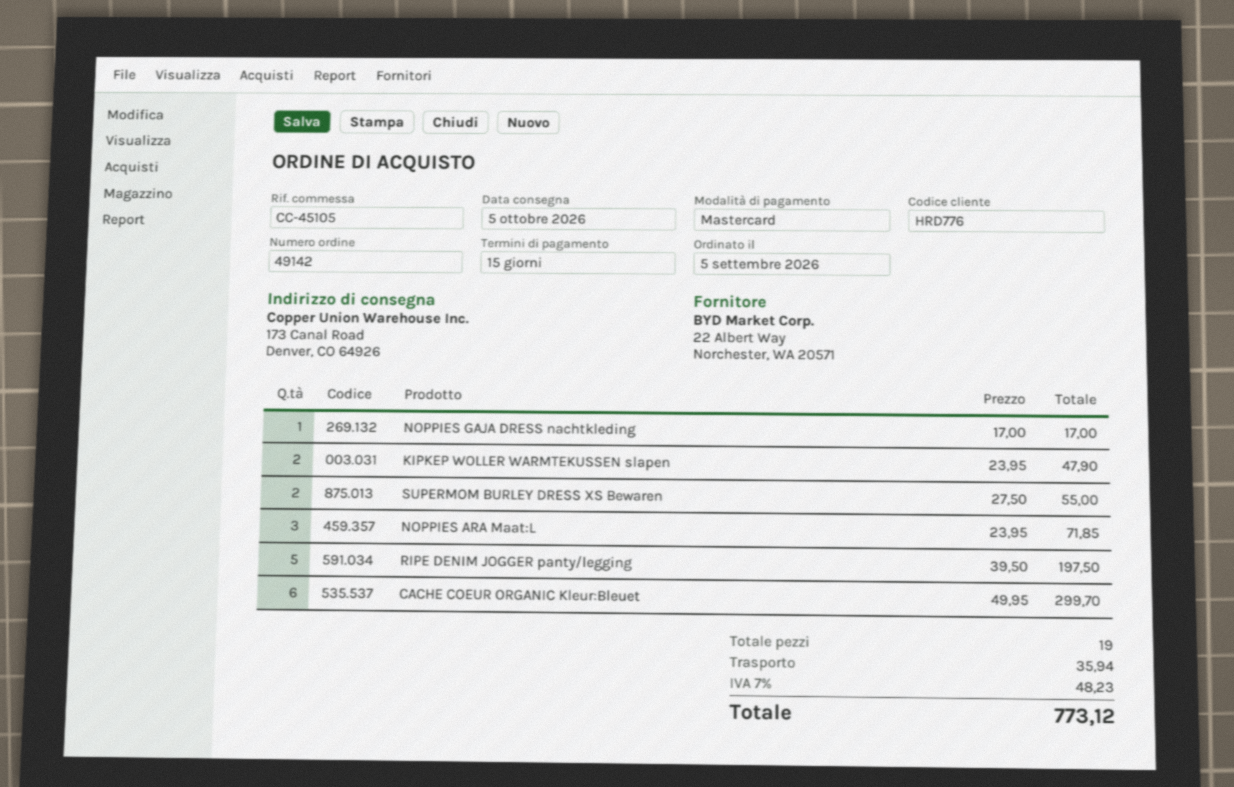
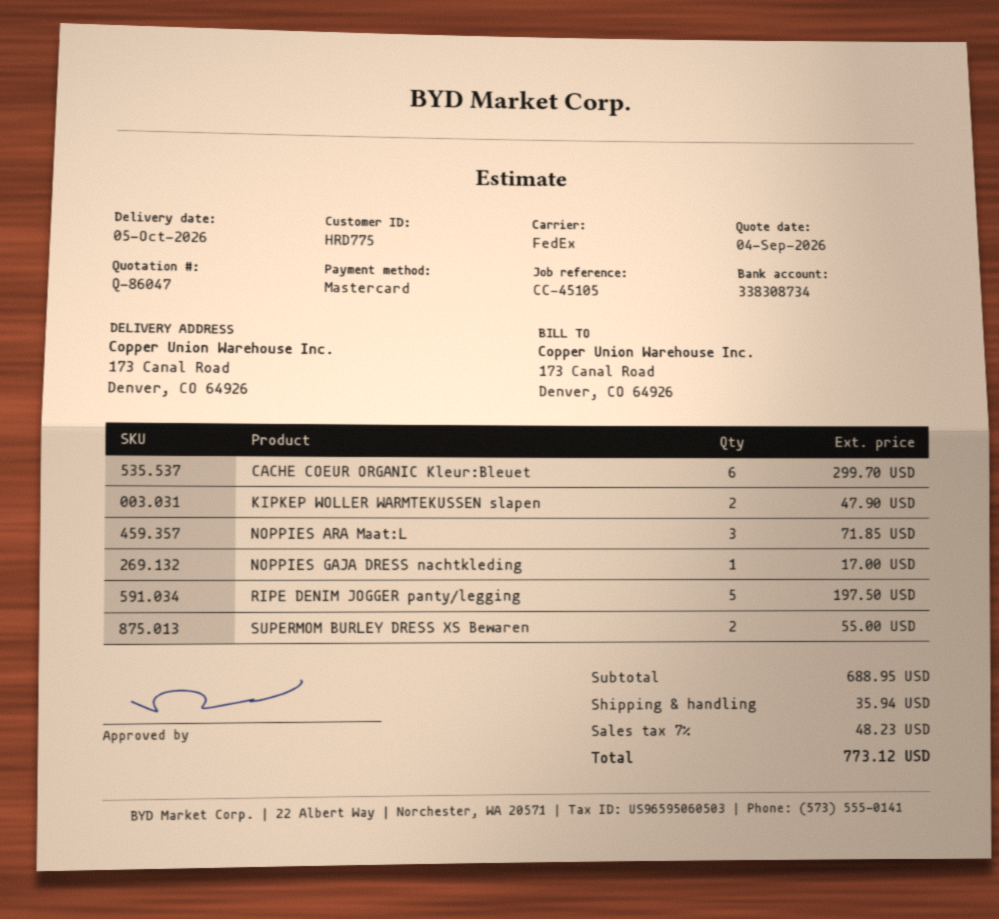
customer number: HRD776 -> HRD775

